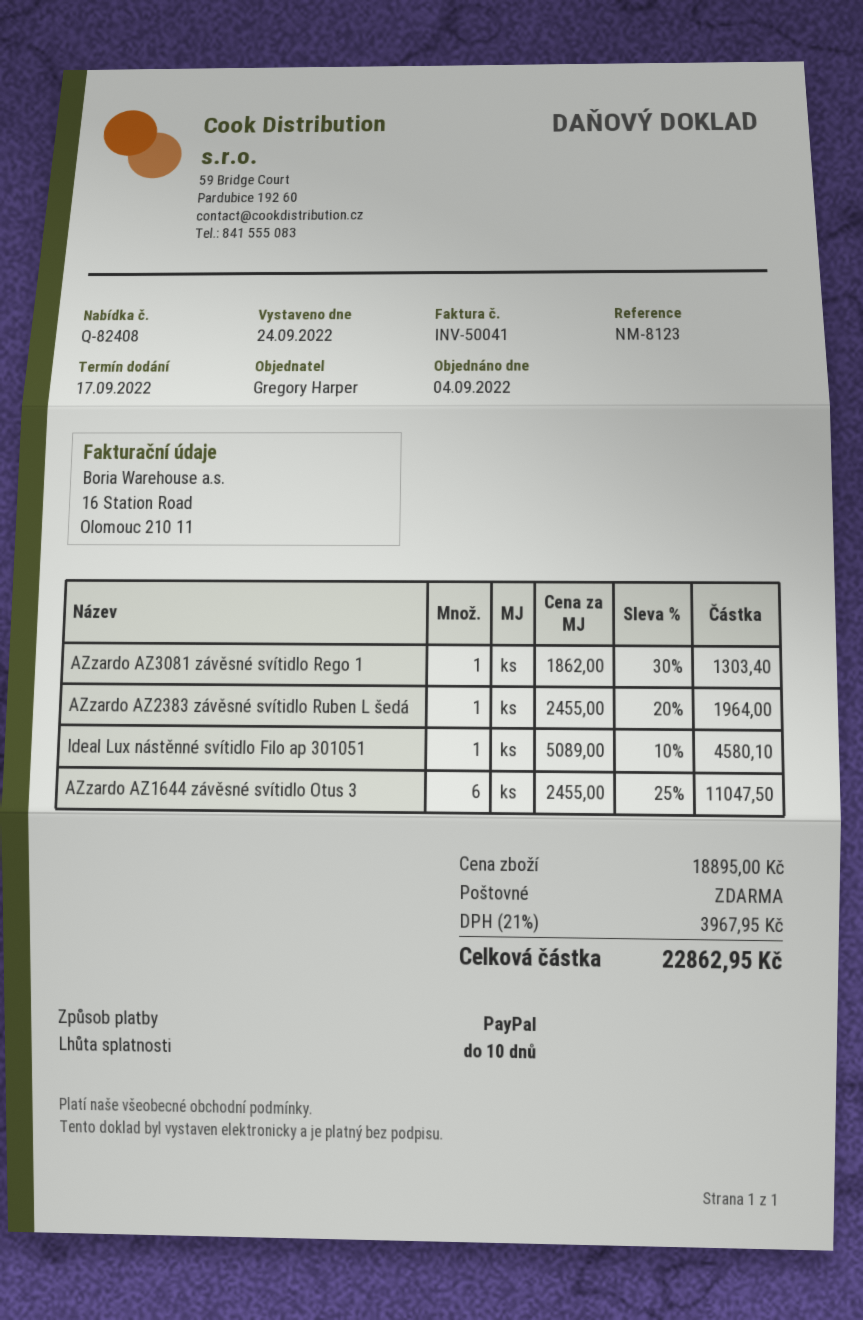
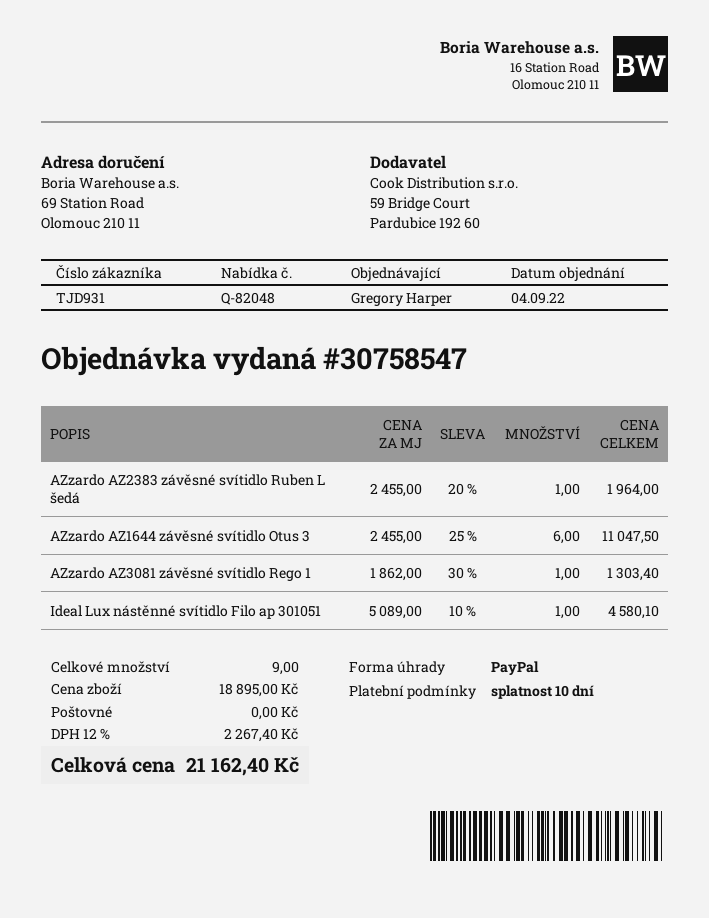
quote number: Q-82408 -> Q-82048
tax: 21% = 3967.95 -> 12% = 2267.40
total: 22862.95 -> 21162.40

